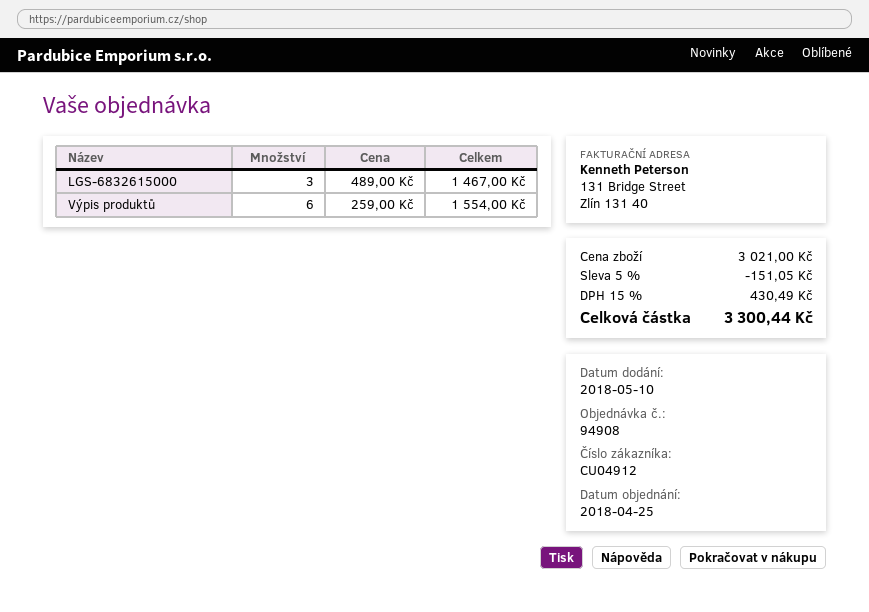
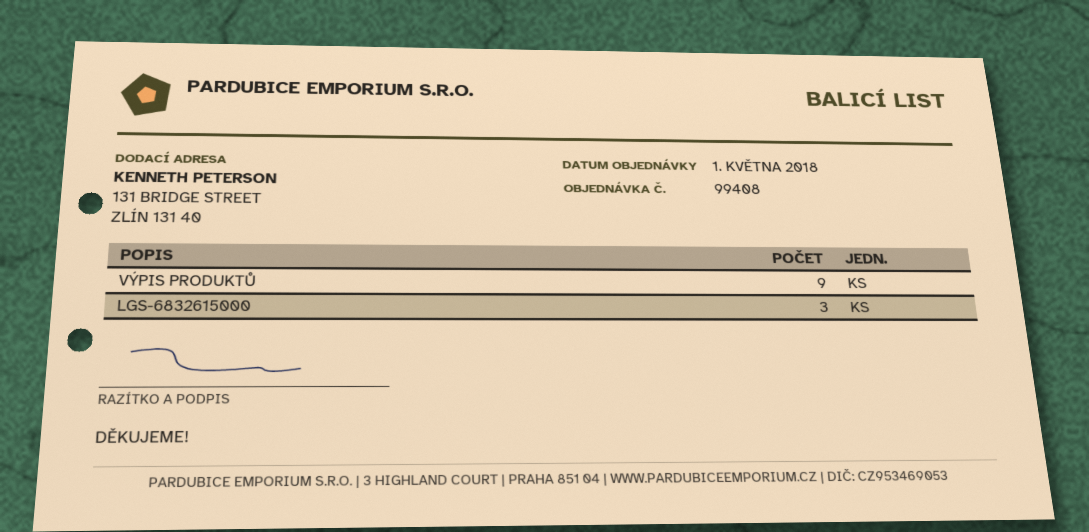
order number: 94908 -> 99408
order date: 2018-04-25 -> 2018-05-01
Výpis produktů: 6 -> 9

